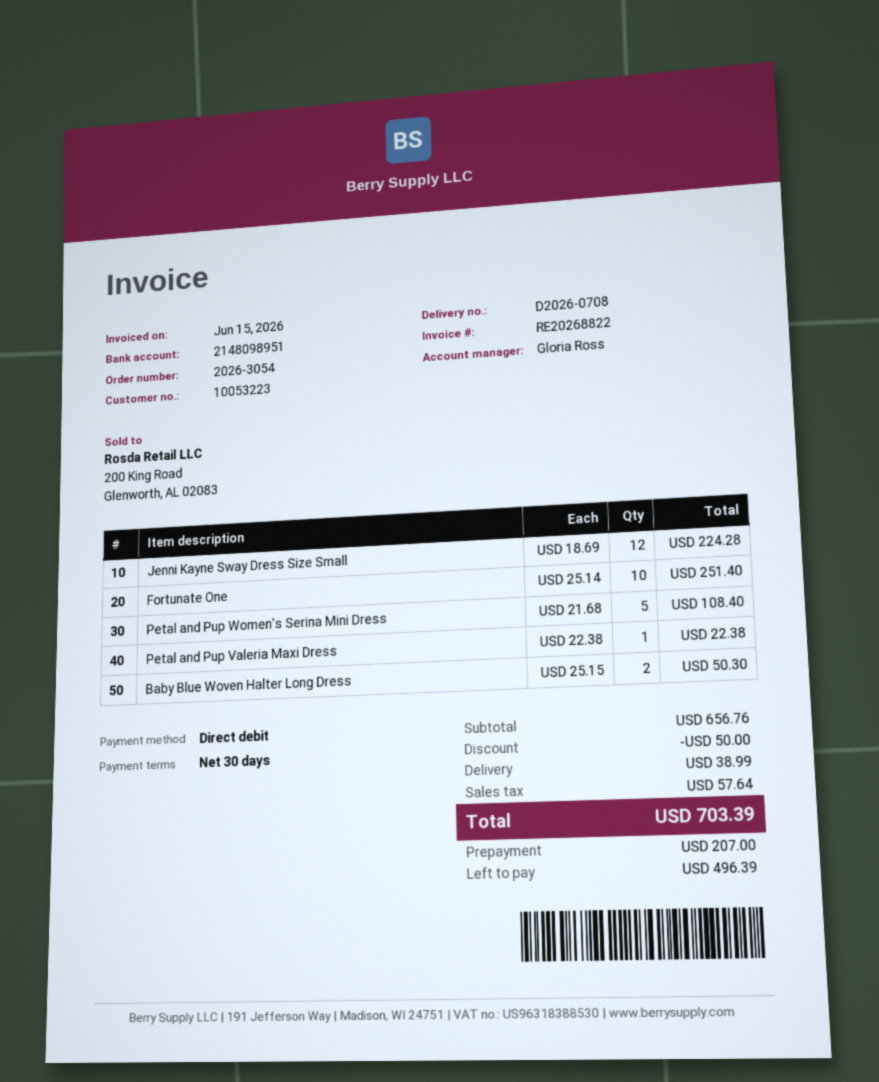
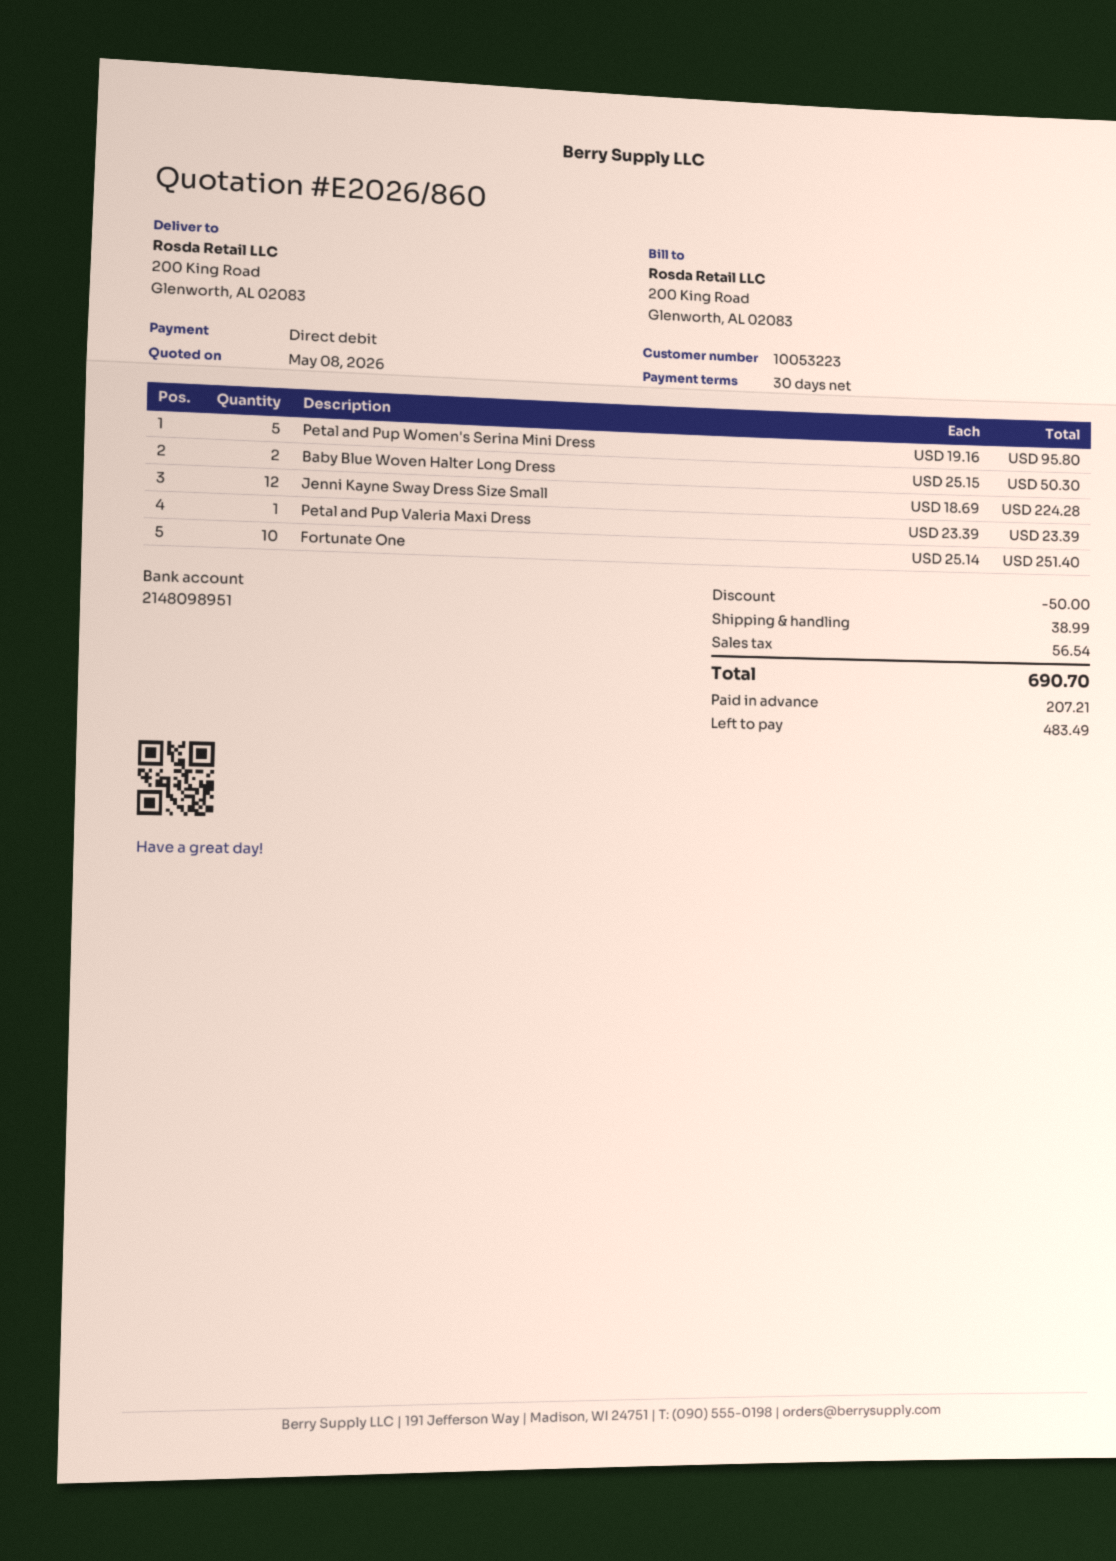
Petal and Pup Women's Serina Mini Dress: 5 x 21.68 = 108.40 -> 5 x 19.16 = 95.80
Petal and Pup Valeria Maxi Dress: 1 x 22.38 = 22.38 -> 1 x 23.39 = 23.39
tax: 57.64 -> 56.54
total: 703.39 -> 690.70
deposit: 207.00 -> 207.21
balance: 496.39 -> 483.49

